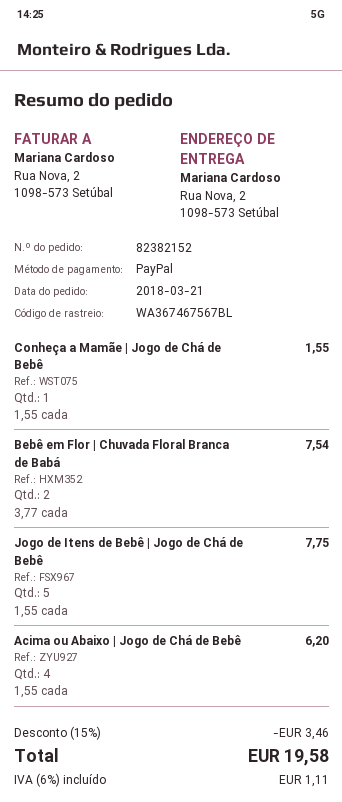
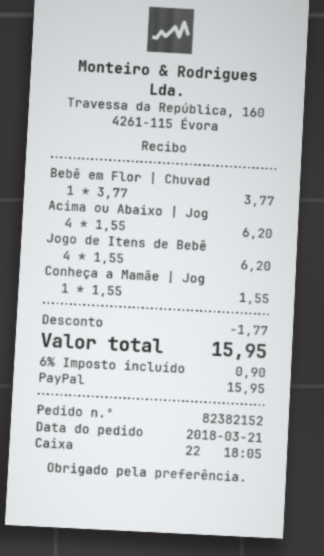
Bebê em Flor | Chuvada Floral Branca de Babá: 2 x 3.77 = 7.54 -> 1 x 3.77 = 3.77
Jogo de Itens de Bebê | Jogo de Chá de Bebê: 5 x 1.55 = 7.75 -> 4 x 1.55 = 6.20
discount: 3.46 -> 1.77
tax: 6% = 1.11 -> 6% = 0.90
total: 19.58 -> 15.95

